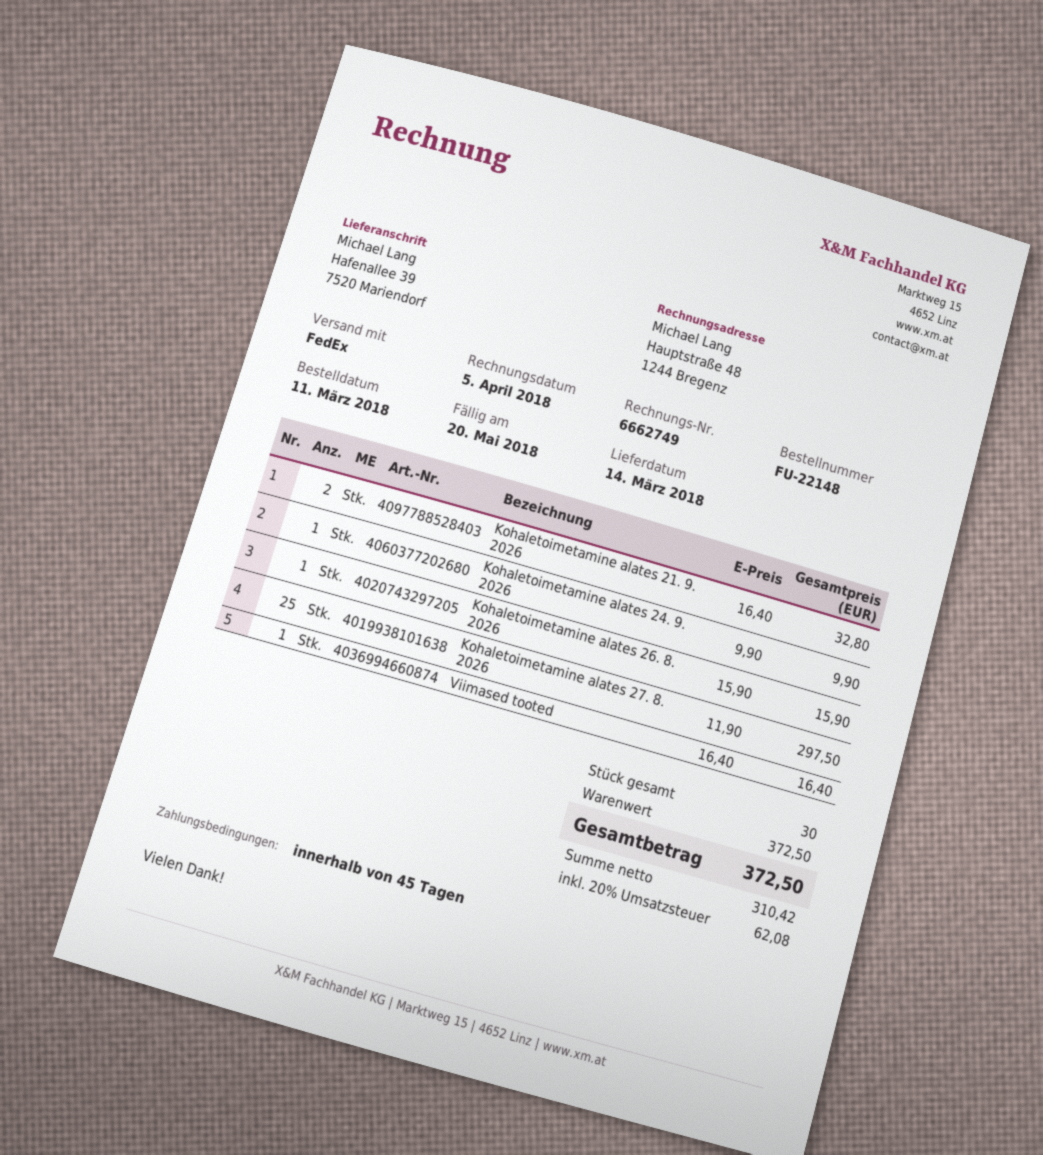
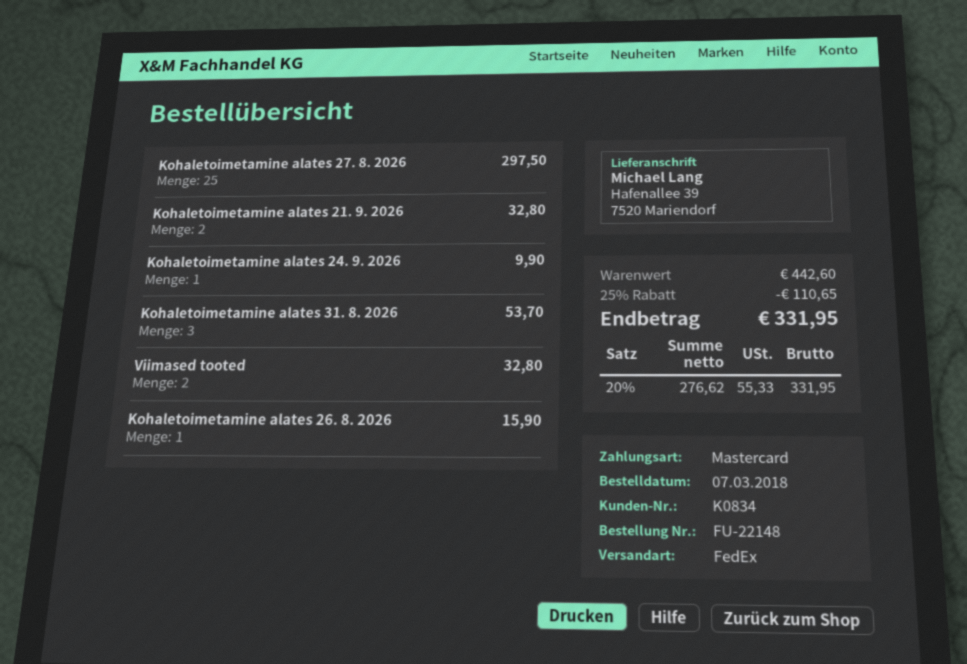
order date: 2018-03-11 -> 2018-03-07
Viimased tooted: 1 for 16.40 -> 2 for 32.80
Kohaletoimetamine alates 31. 8. 2026: none -> 3 for 53.70
subtotal: 372.50 -> 442.60
discount: none -> 25% = 110.65
net: 310.42 -> 276.62
tax: 20% = 62.08 -> 20% = 55.33
total: 372.50 -> 331.95

